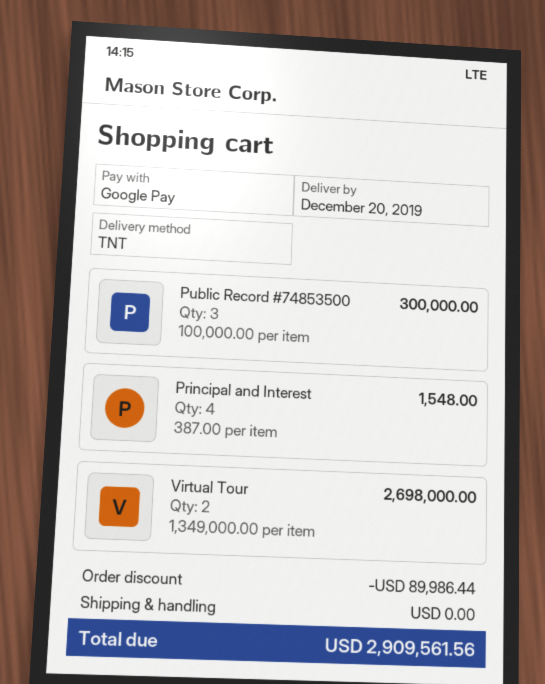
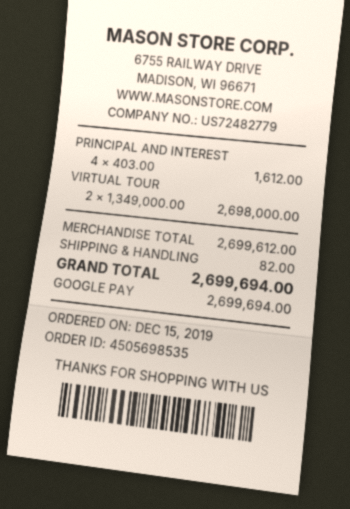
Public Record #74853500: 3 x 100000.00 = 300000.00 -> none
Principal and Interest: 4 x 387.00 = 1548.00 -> 4 x 403.00 = 1612.00
discount: 89986.44 -> none
shipping: 0.00 -> 82.00
total: 2909561.56 -> 2699694.00

